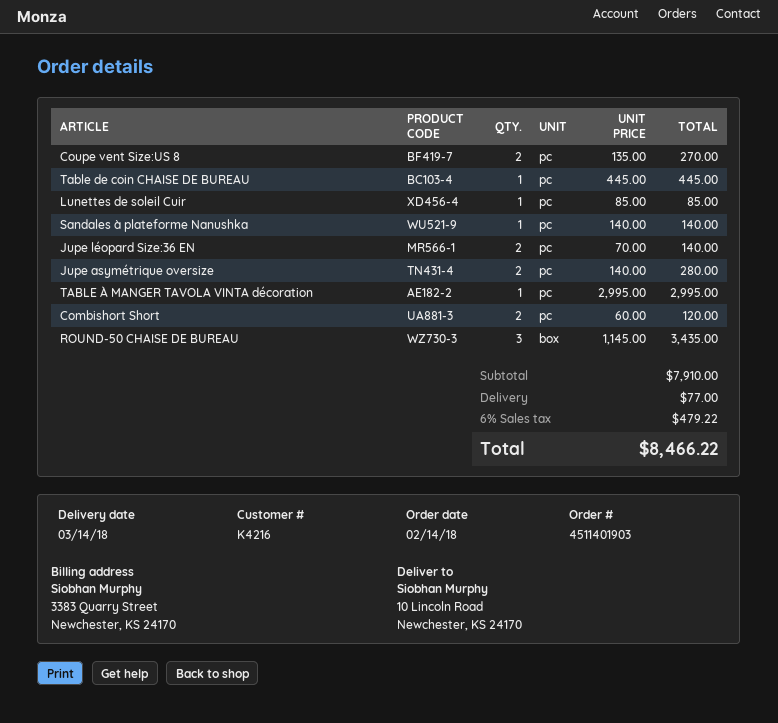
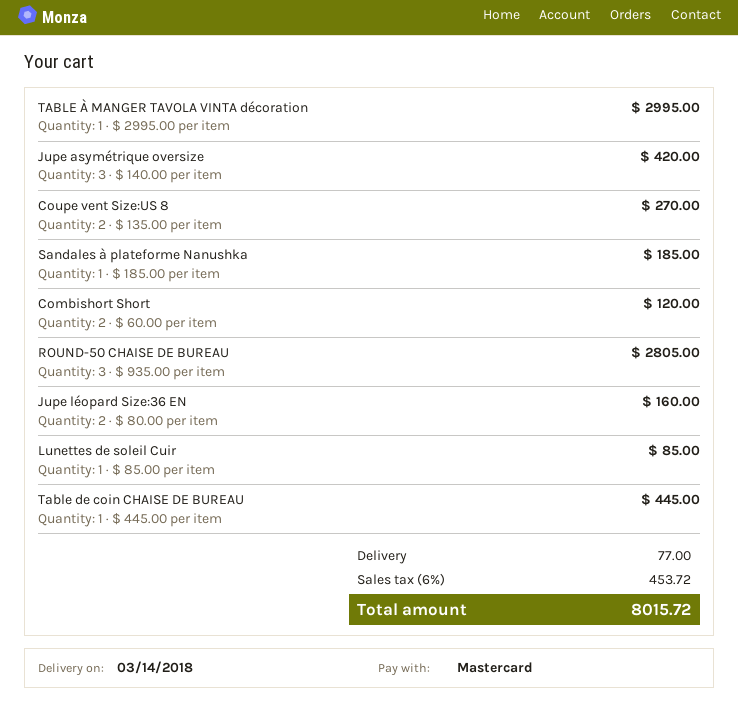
Sandales à plateforme Nanushka: 1 x 140.00 = 140.00 -> 1 x 185.00 = 185.00
Jupe léopard Size:36 EN: 2 x 70.00 = 140.00 -> 2 x 80.00 = 160.00
Jupe asymétrique oversize: 2 x 140.00 = 280.00 -> 3 x 140.00 = 420.00
ROUND-50 CHAISE DE BUREAU: 3 x 1145.00 = 3435.00 -> 3 x 935.00 = 2805.00
tax: 6% = 479.22 -> 6% = 453.72
total: 8466.22 -> 8015.72

